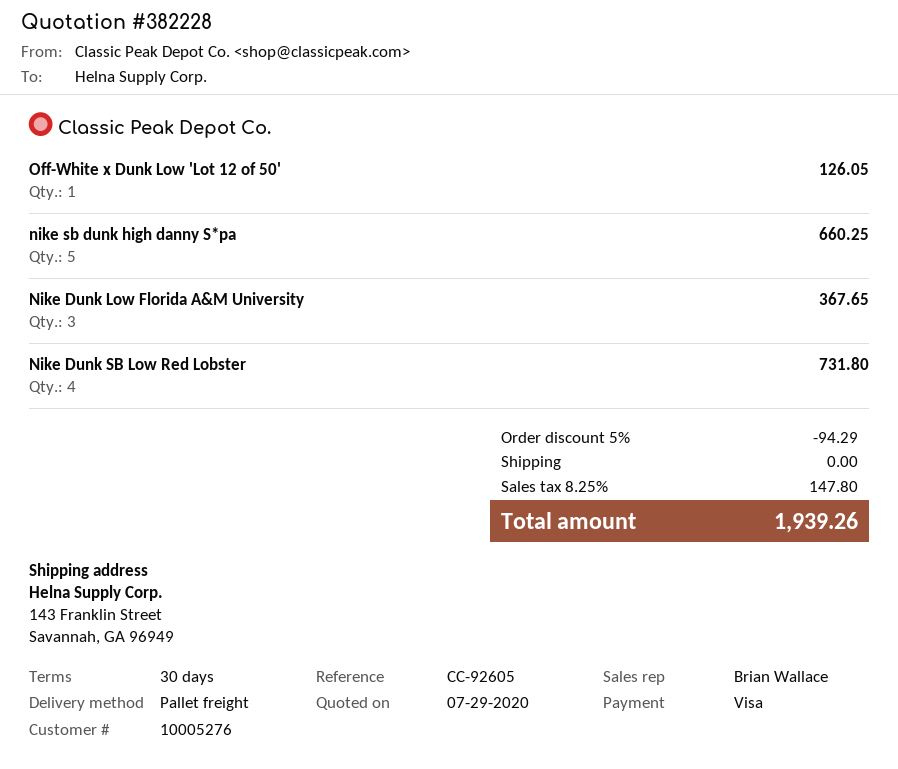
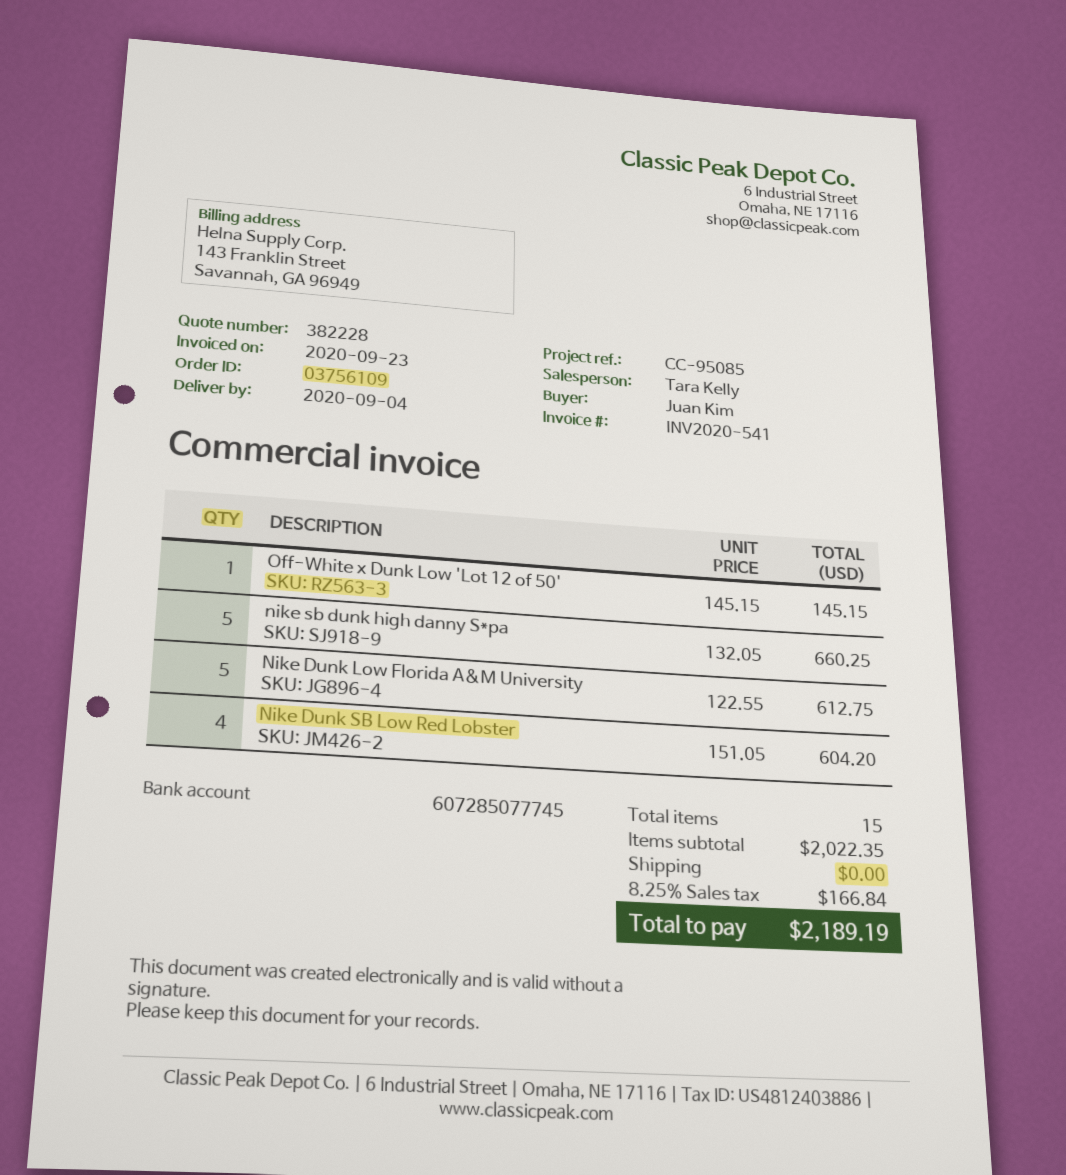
reference: CC-92605 -> CC-95085
sales rep: Brian Wallace -> Tara Kelly
Off-White x Dunk Low 'Lot 12 of 50': 1 for 126.05 -> 1 for 145.15
Nike Dunk Low Florida A&M University: 3 for 367.65 -> 5 for 612.75
Nike Dunk SB Low Red Lobster: 4 for 731.80 -> 4 for 604.20
discount: 5% = 94.29 -> none
tax: 8.25% = 147.80 -> 8.25% = 166.84
total: 1939.26 -> 2189.19

